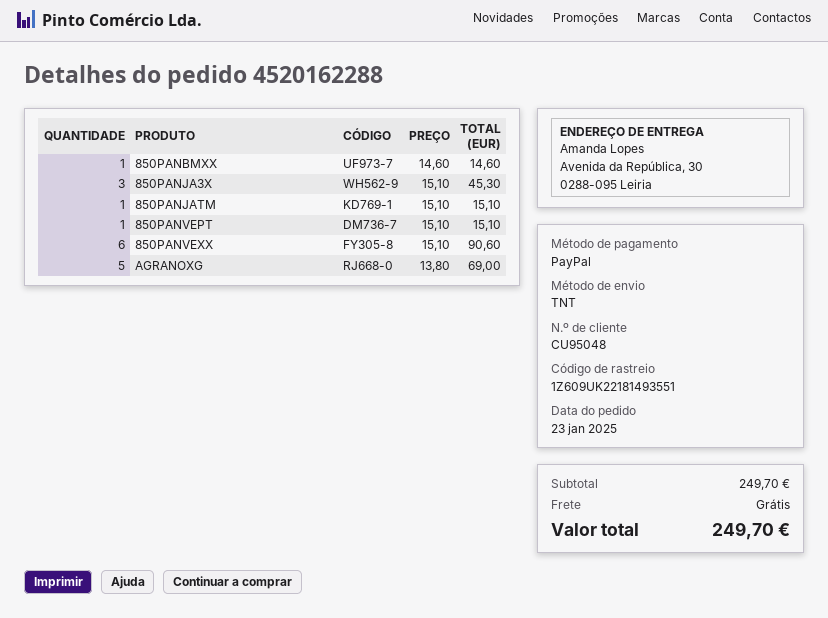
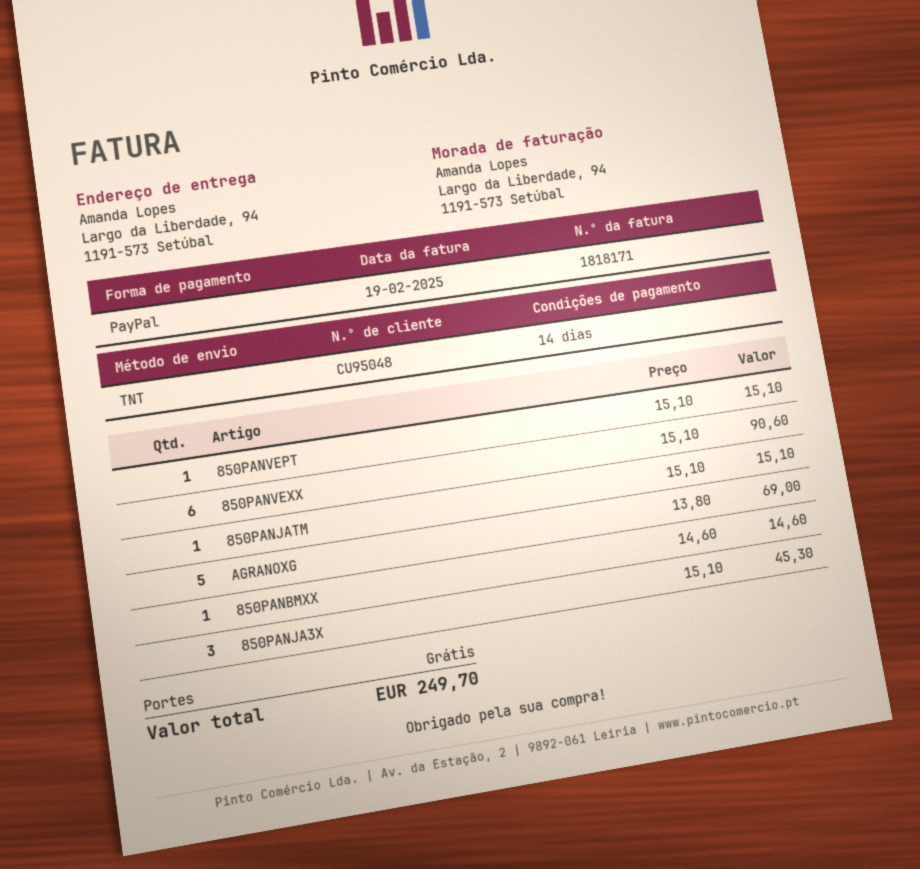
ship to: Avenida da República, 30, 0288-095 Leiria -> Largo da Liberdade, 94, 1191-573 Setúbal

